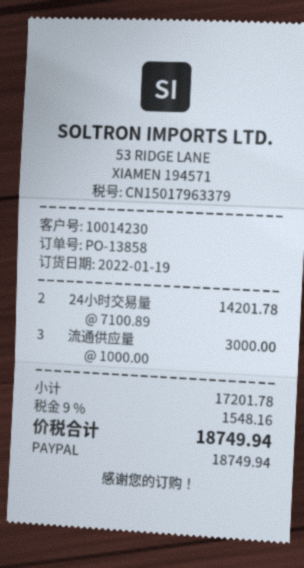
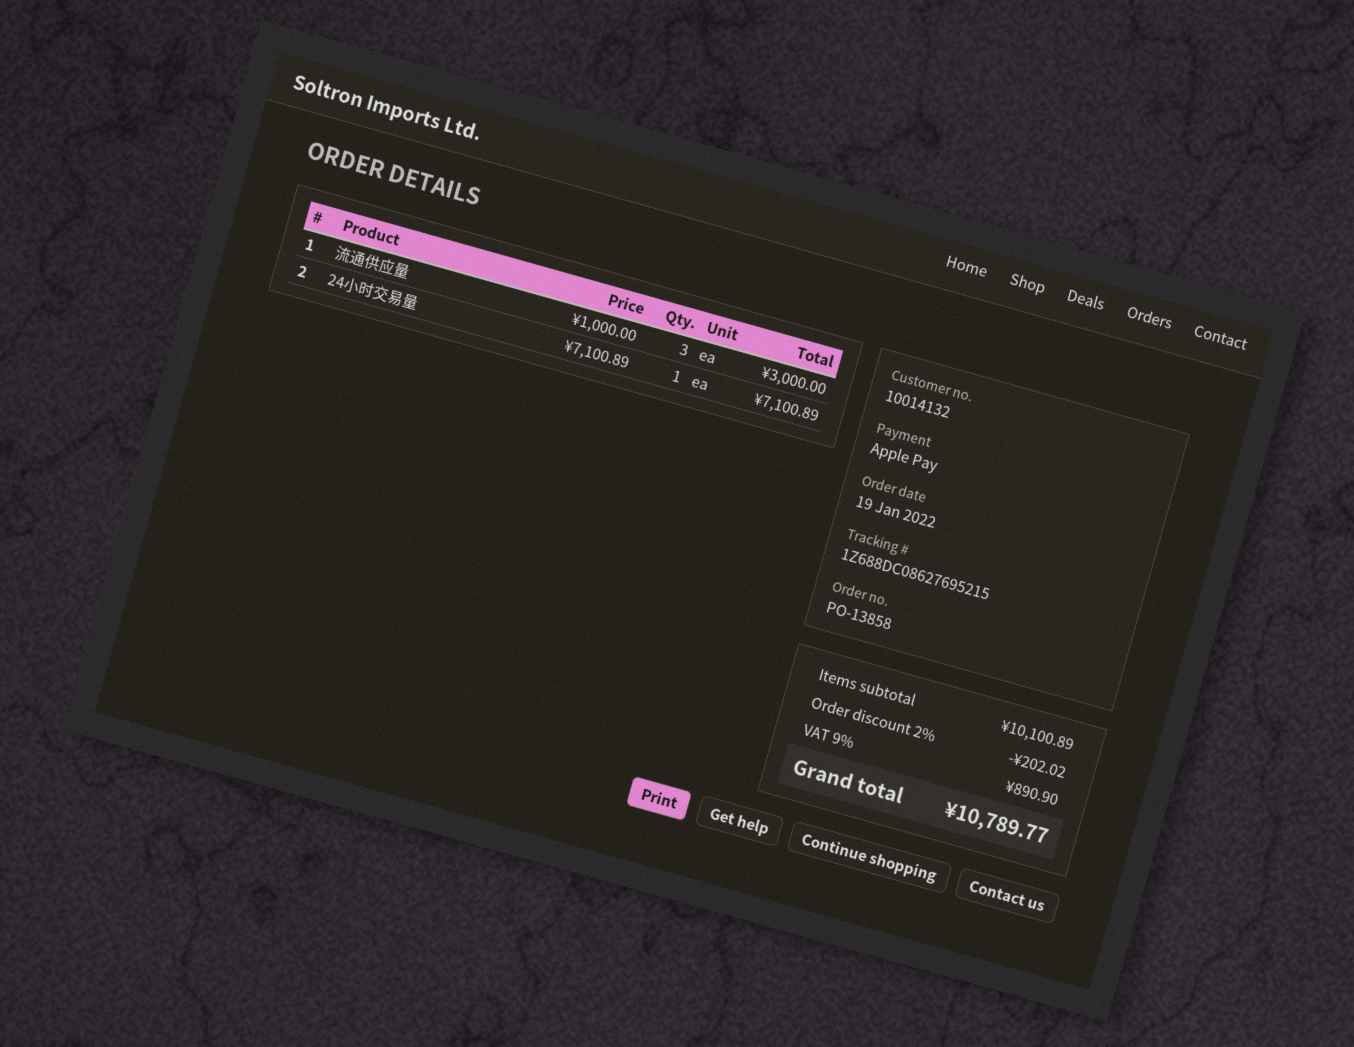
customer number: 10014230 -> 10014132
payment method: PayPal -> Apple Pay
24小时交易量: 2 x 7100.89 = 14201.78 -> 1 x 7100.89 = 7100.89
subtotal: 17201.78 -> 10100.89
discount: none -> 2% = 202.02
tax: 9% = 1548.16 -> 9% = 890.90
total: 18749.94 -> 10789.77

